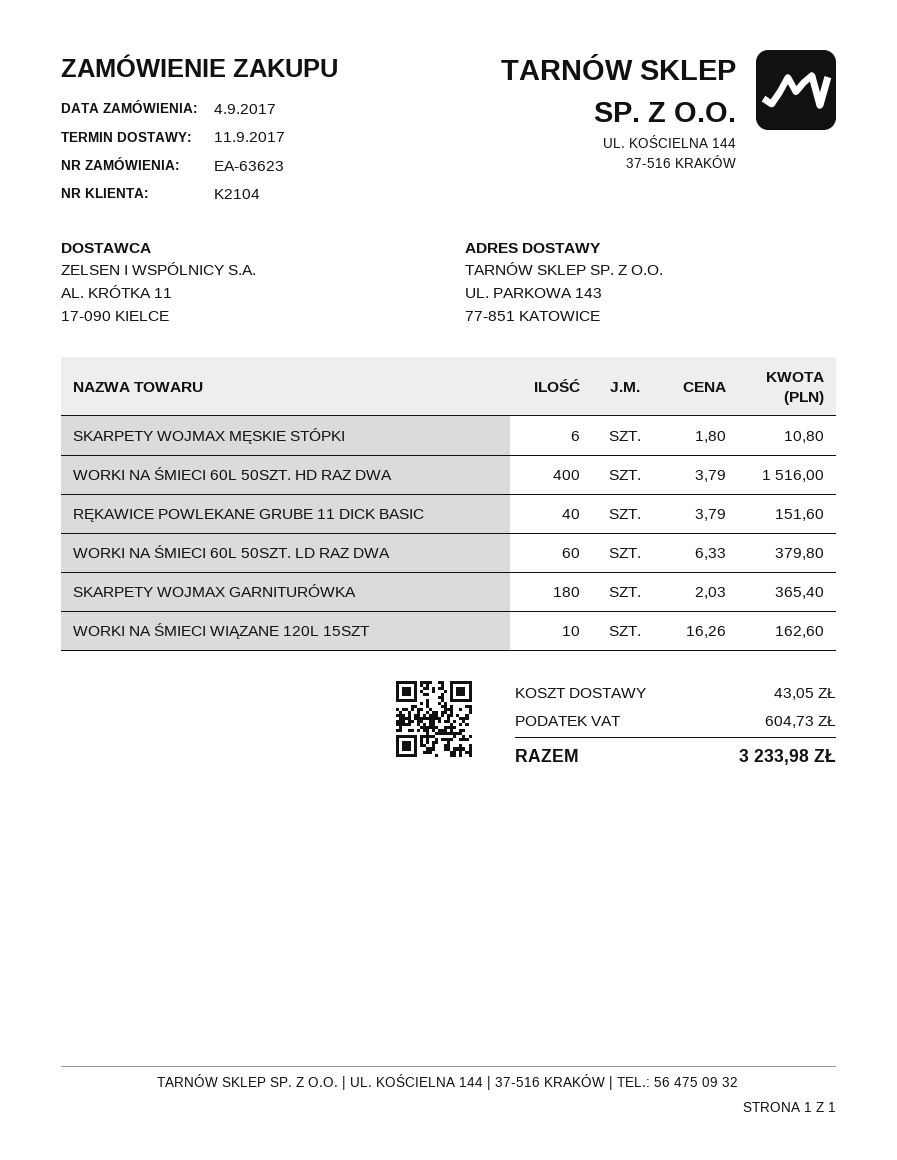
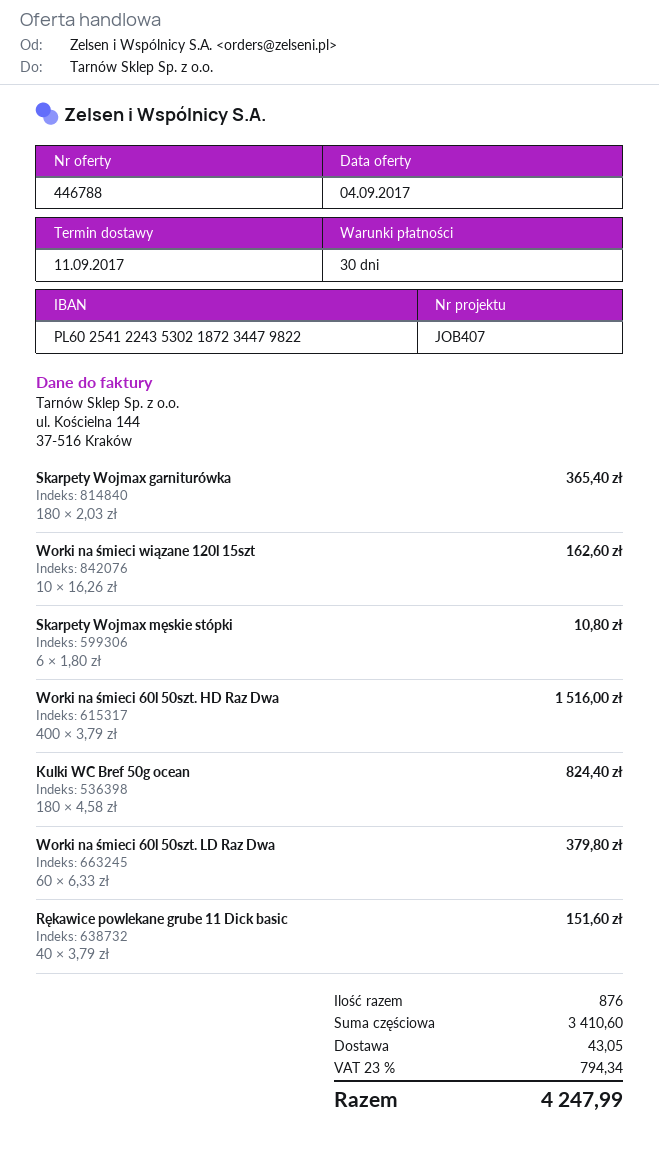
Kulki WC Bref 50g ocean: none -> 180 x 4.58 = 824.40
tax: 604.73 -> 794.34
total: 3233.98 -> 4247.99

